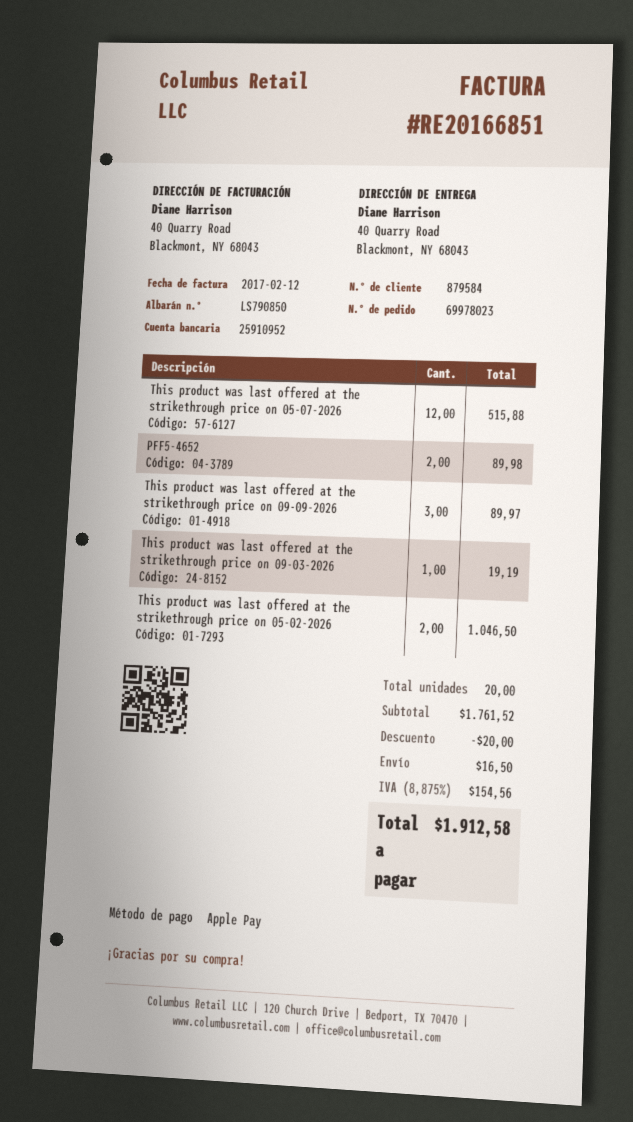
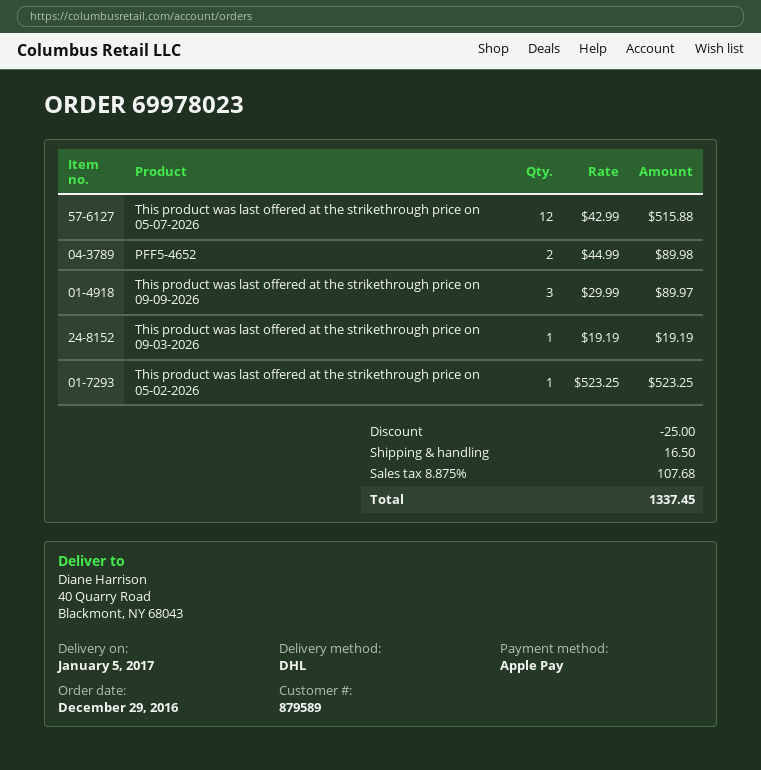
customer number: 879584 -> 879589
This product was last offered at the strikethrough price on 05-02-2026: 2 for 1046.50 -> 1 for 523.25
discount: 20.00 -> 25.00
tax: 8.875% = 154.56 -> 8.875% = 107.68
total: 1912.58 -> 1337.45

